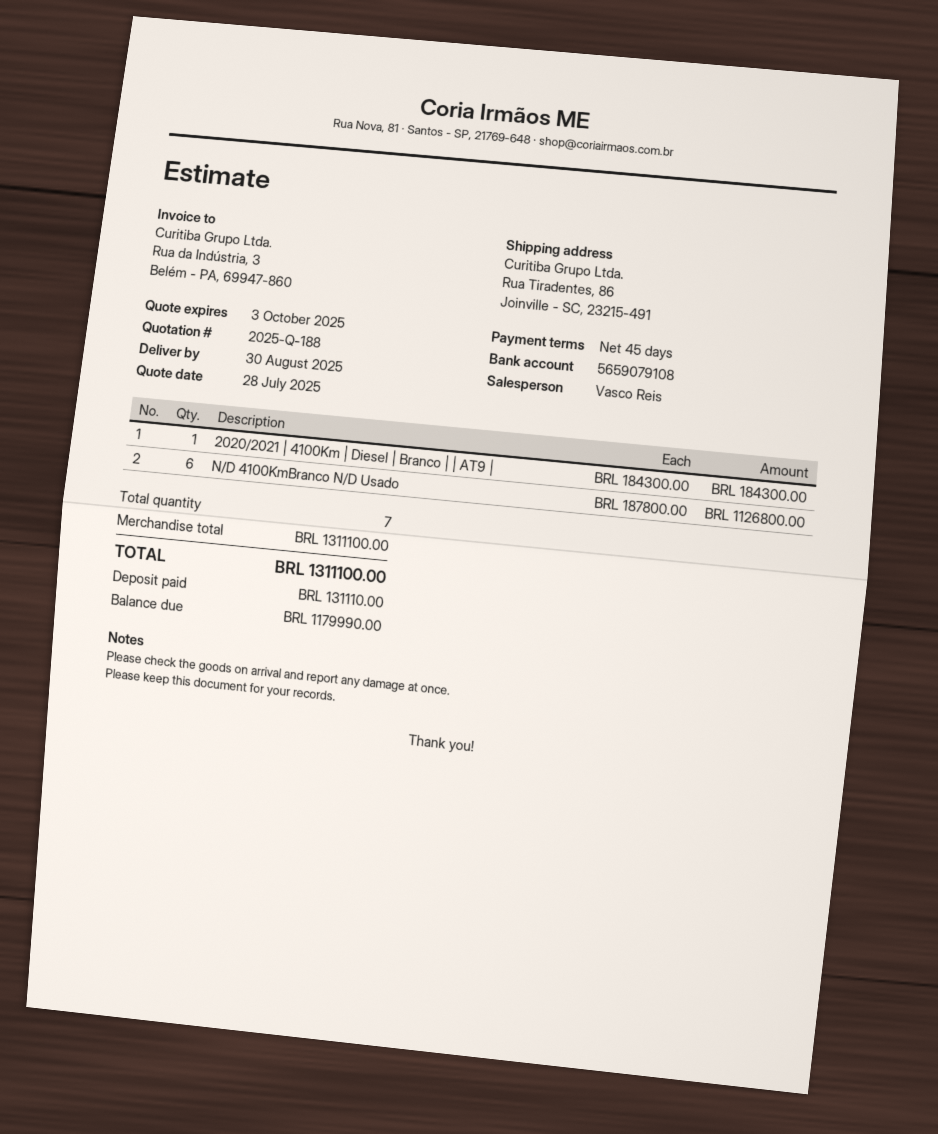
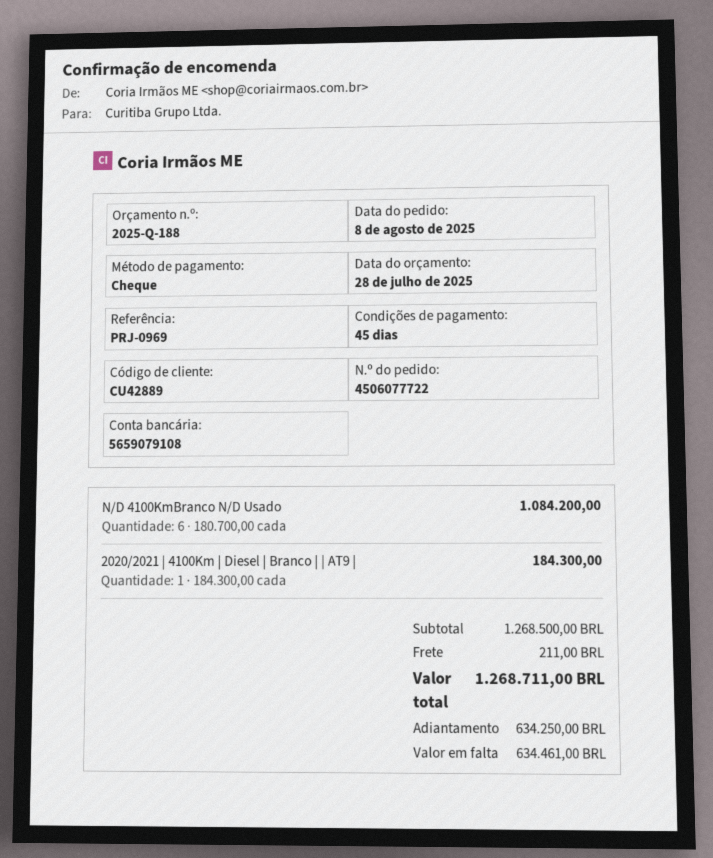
N/D 4100KmBranco N/D Usado: 6 x 187800.00 = 1126800.00 -> 6 x 180700.00 = 1084200.00
subtotal: 1311100.00 -> 1268500.00
shipping: none -> 211.00
total: 1311100.00 -> 1268711.00
deposit: 131110.00 -> 634250.00
balance: 1179990.00 -> 634461.00

